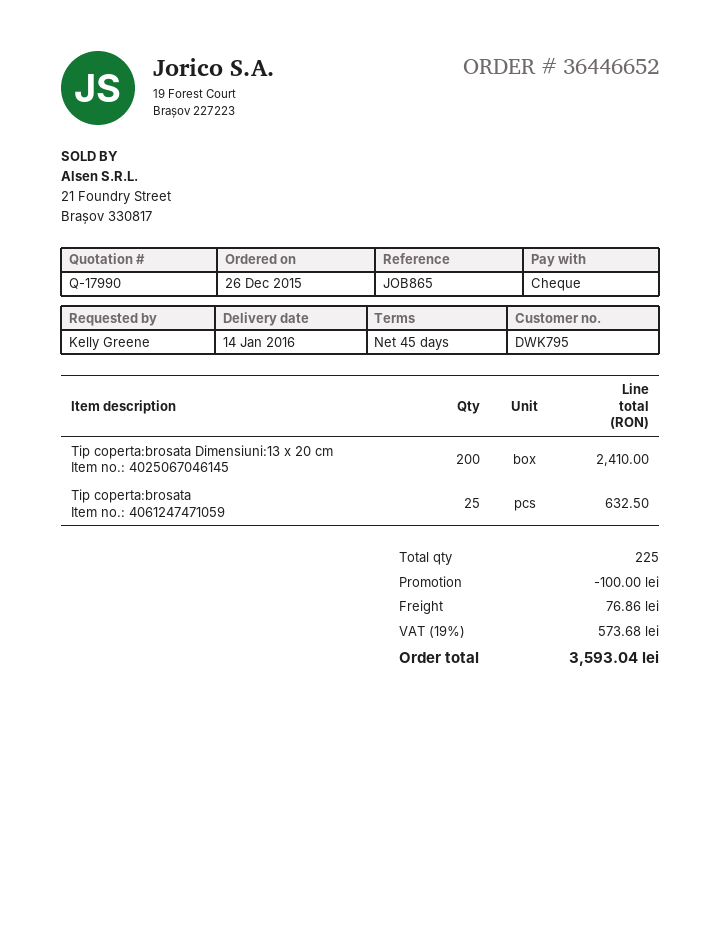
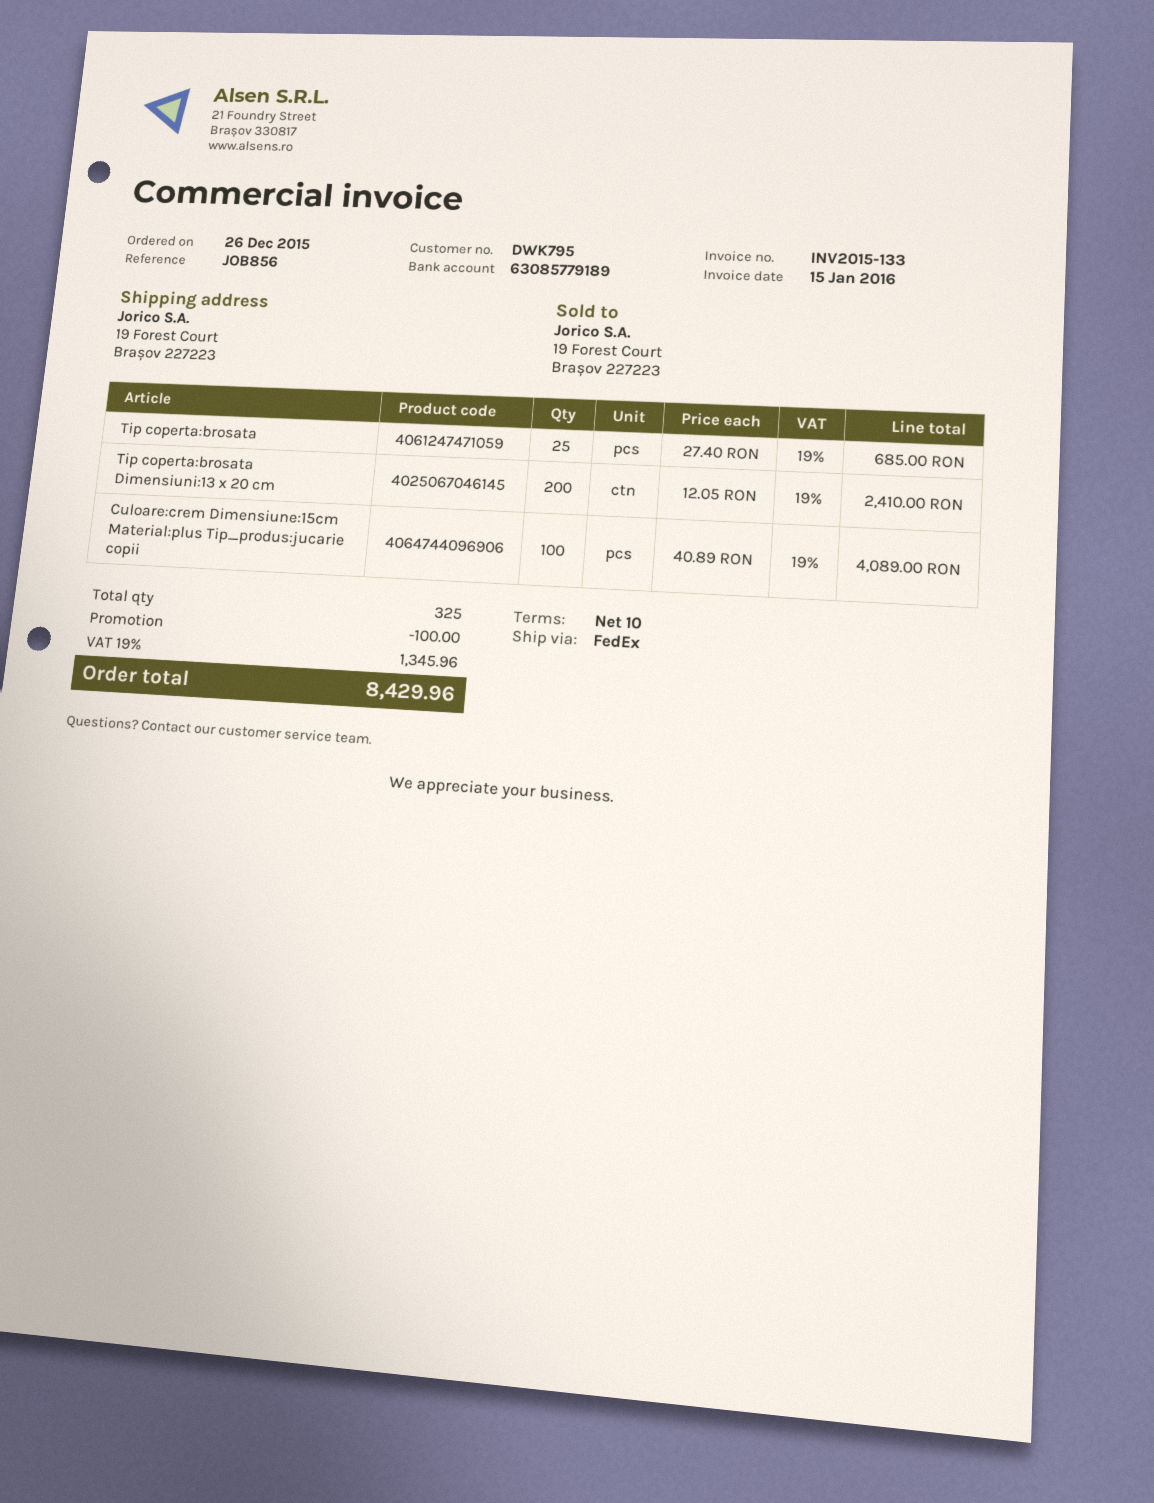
payment terms: 45 days -> 10 days
reference: JOB865 -> JOB856
Tip coperta:brosata: 25 for 632.50 -> 25 for 685.00
Culoare:crem Dimensiune:15cm Material:plus Tip_produs:jucarie copii: none -> 100 for 4089.00
total quantity: 225 -> 325
shipping: 76.86 -> none
tax: 19% = 573.68 -> 19% = 1345.96
total: 3593.04 -> 8429.96

